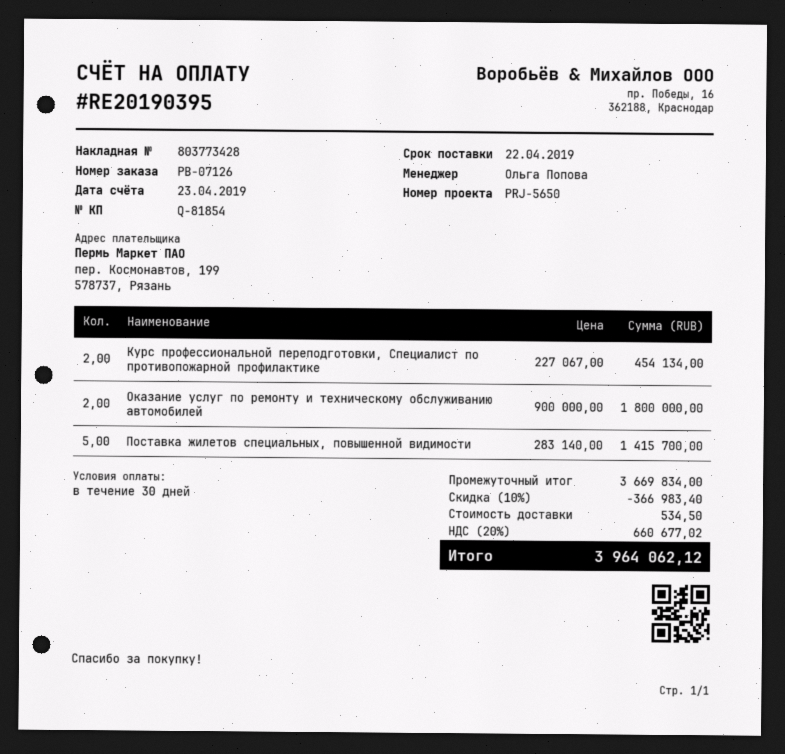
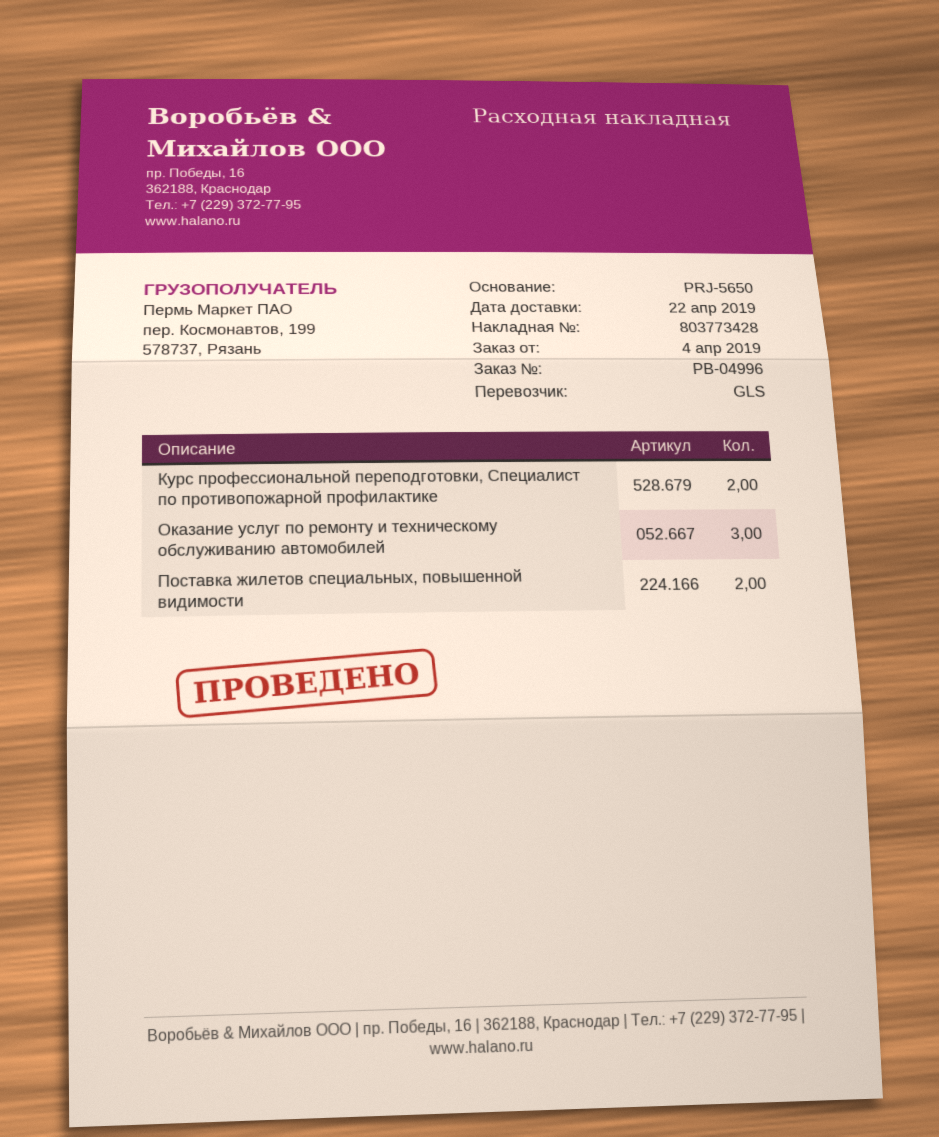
order number: PB-07126 -> PB-04996
Оказание услуг по ремонту и техническому обслуживанию автомобилей: 2 -> 3
Поставка жилетов специальных, повышенной видимости: 5 -> 2

